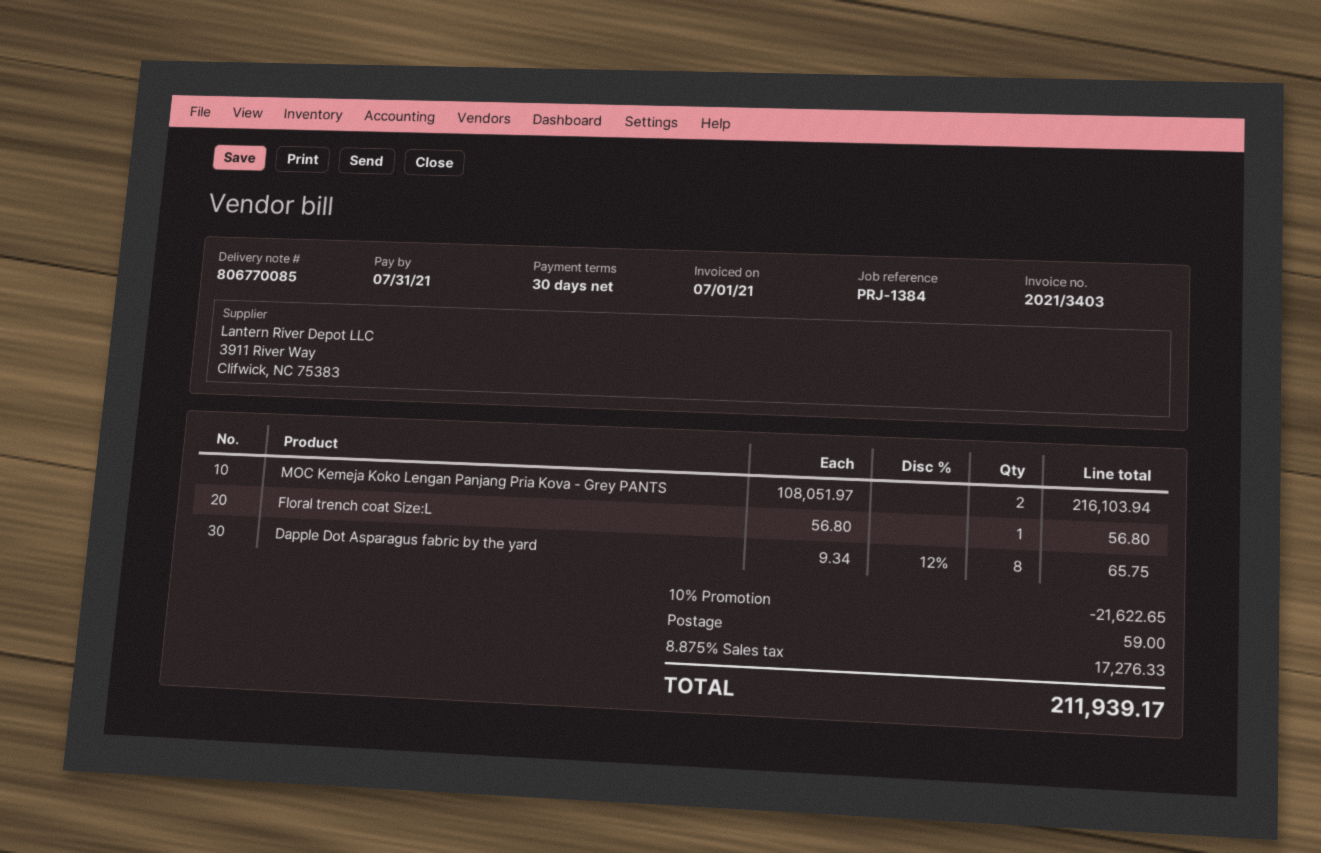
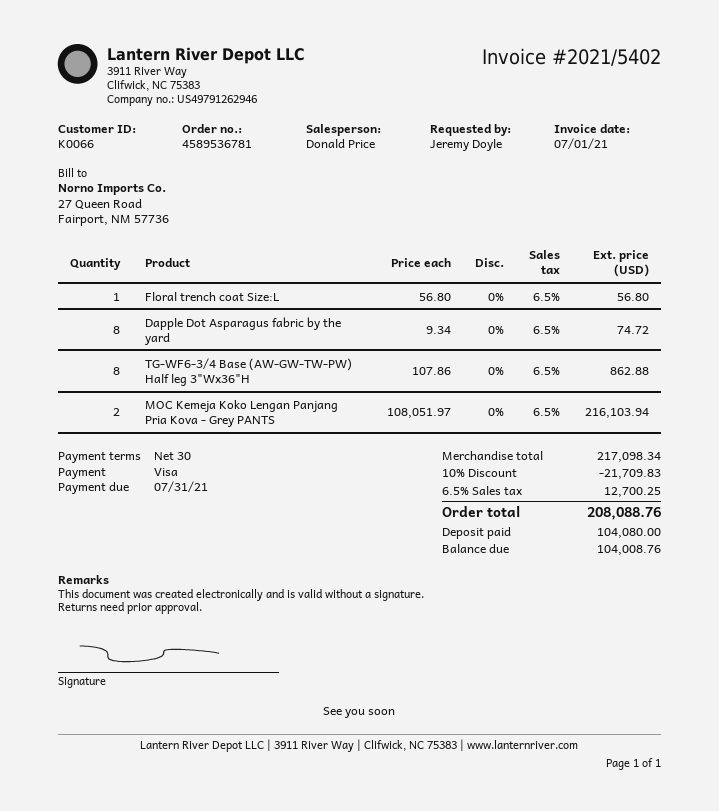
invoice number: 2021/3403 -> 2021/5402
Dapple Dot Asparagus fabric by the yard: 8 x 9.34 - 12% = 65.75 -> 8 x 9.34 = 74.72
TG-WF6-3/4 Base (AW-GW-TW-PW) Half leg 3"Wx36"H: none -> 8 x 107.86 = 862.88
discount: 10% = 21622.65 -> 10% = 21709.83
shipping: 59.00 -> none
tax: 8.875% = 17276.33 -> 6.5% = 12700.25
total: 211939.17 -> 208088.76

